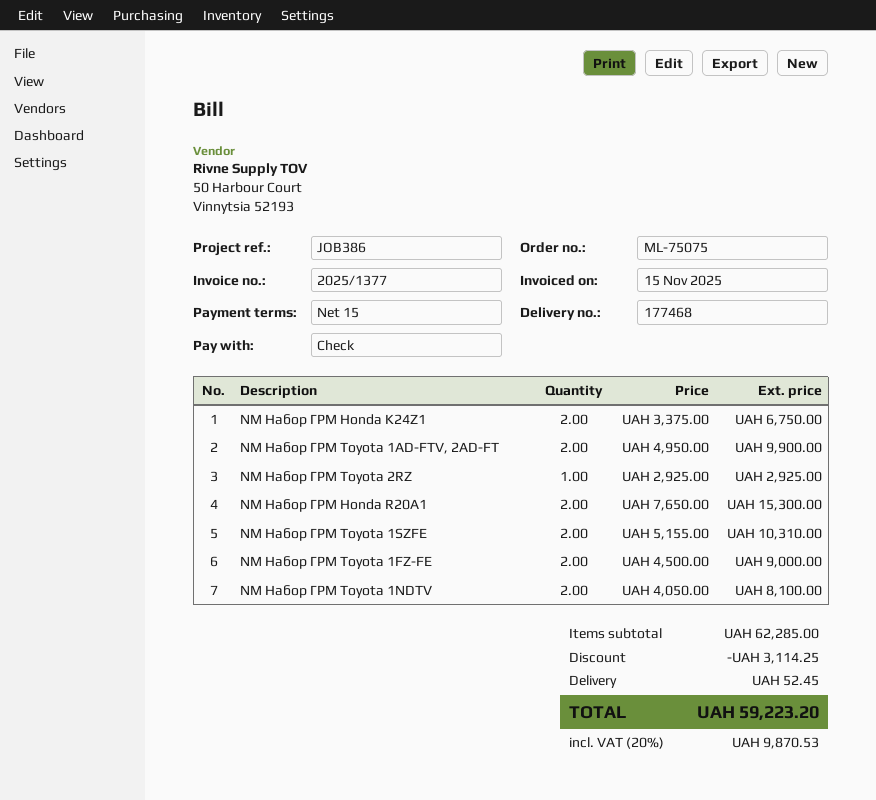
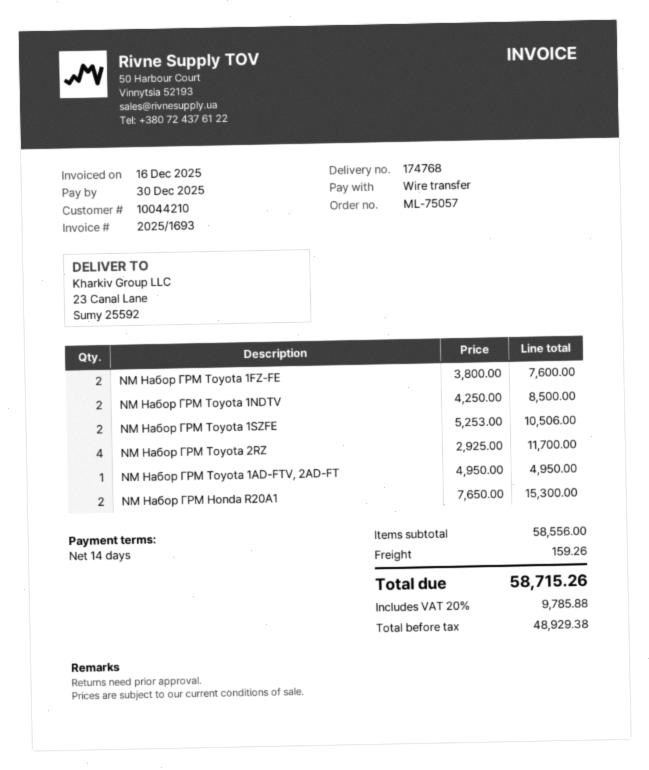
order number: ML-75075 -> ML-75057
delivery note number: 177468 -> 174768
invoice number: 2025/1377 -> 2025/1693
invoice date: 2025-11-15 -> 2025-12-16
payment terms: 15 days -> 14 days
payment method: cheque -> bank transfer
NM Набор ГРМ Honda K24Z1: 2 x 3375.00 = 6750.00 -> none
NM Набор ГРМ Toyota 1AD-FTV, 2AD-FT: 2 x 4950.00 = 9900.00 -> 1 x 4950.00 = 4950.00
NM Набор ГРМ Toyota 2RZ: 1 x 2925.00 = 2925.00 -> 4 x 2925.00 = 11700.00
NM Набор ГРМ Toyota 1SZFE: 2 x 5155.00 = 10310.00 -> 2 x 5253.00 = 10506.00
NM Набор ГРМ Toyota 1FZ-FE: 2 x 4500.00 = 9000.00 -> 2 x 3800.00 = 7600.00
NM Набор ГРМ Toyota 1NDTV: 2 x 4050.00 = 8100.00 -> 2 x 4250.00 = 8500.00
subtotal: 62285.00 -> 58556.00
discount: 3114.25 -> none
shipping: 52.45 -> 159.26
tax: 20% = 9870.53 -> 20% = 9785.88
total: 59223.20 -> 58715.26

